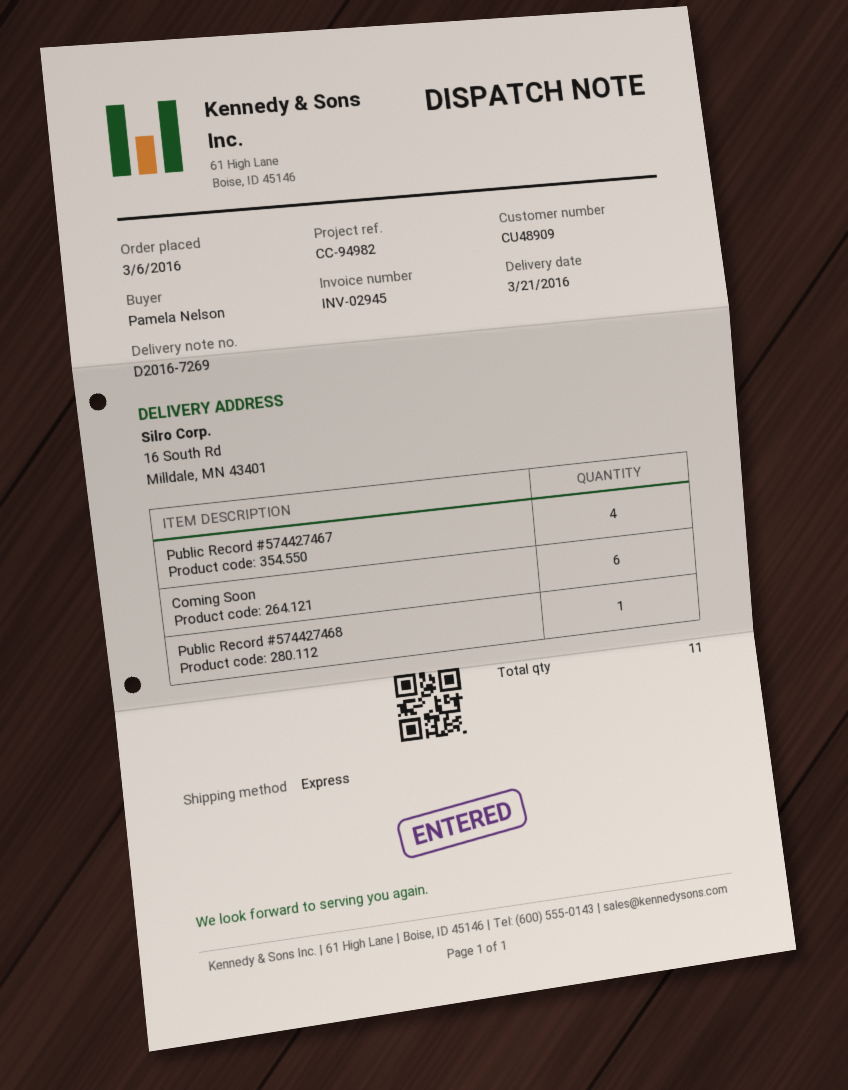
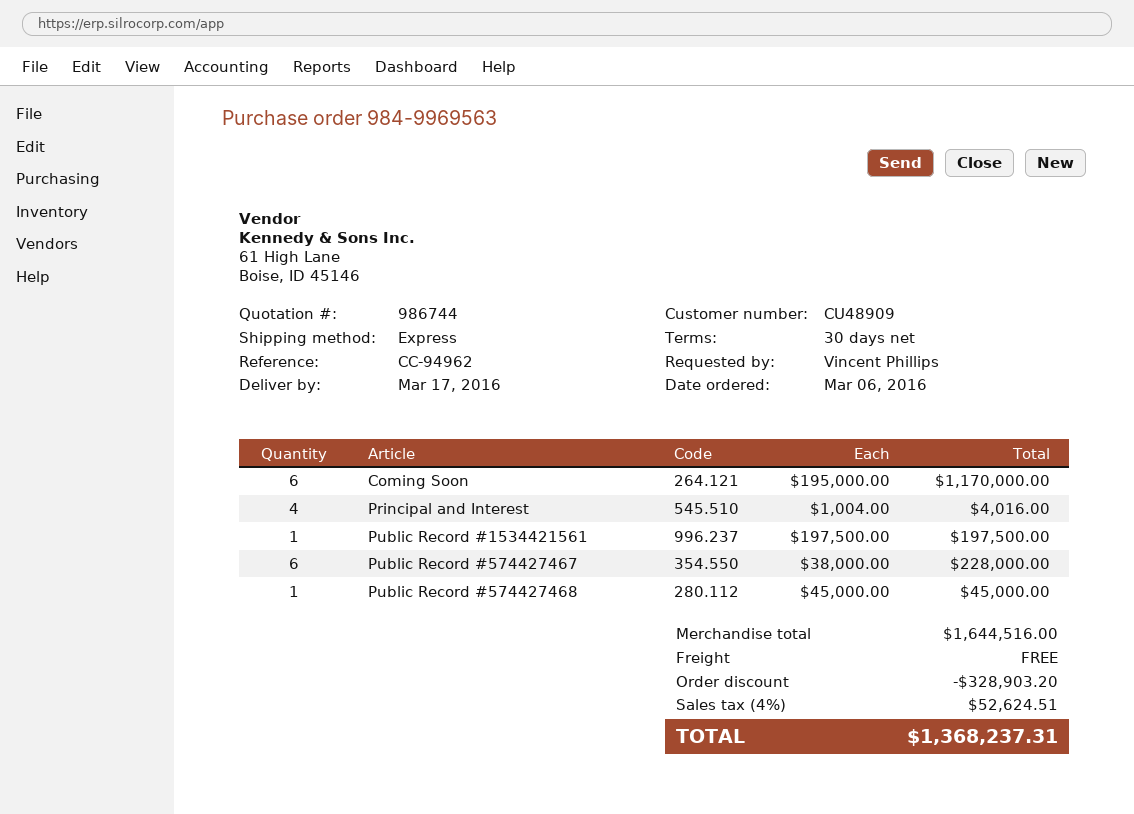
delivery date: 2016-03-21 -> 2016-03-17
reference: CC-94982 -> CC-94962
ordered by: Pamela Nelson -> Vincent Phillips
Public Record #574427467: 4 -> 6
Principal and Interest: none -> 4
Public Record #1534421561: none -> 1

